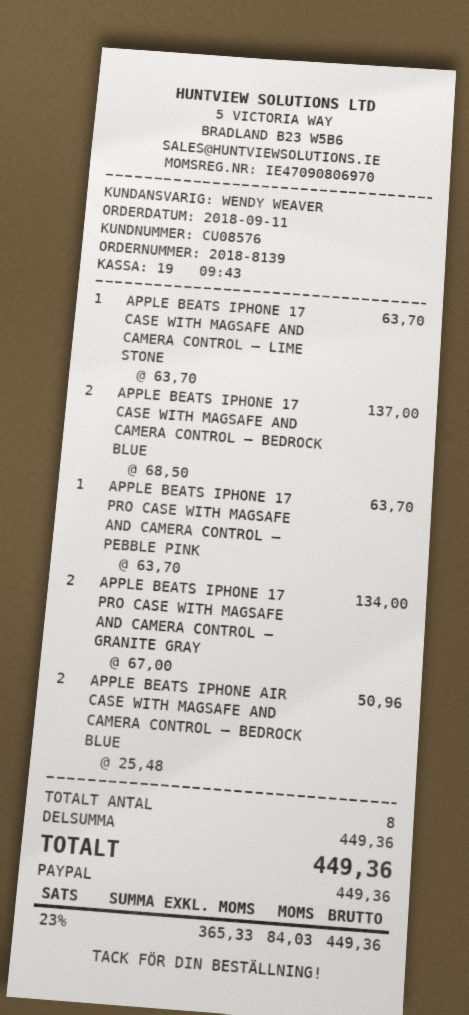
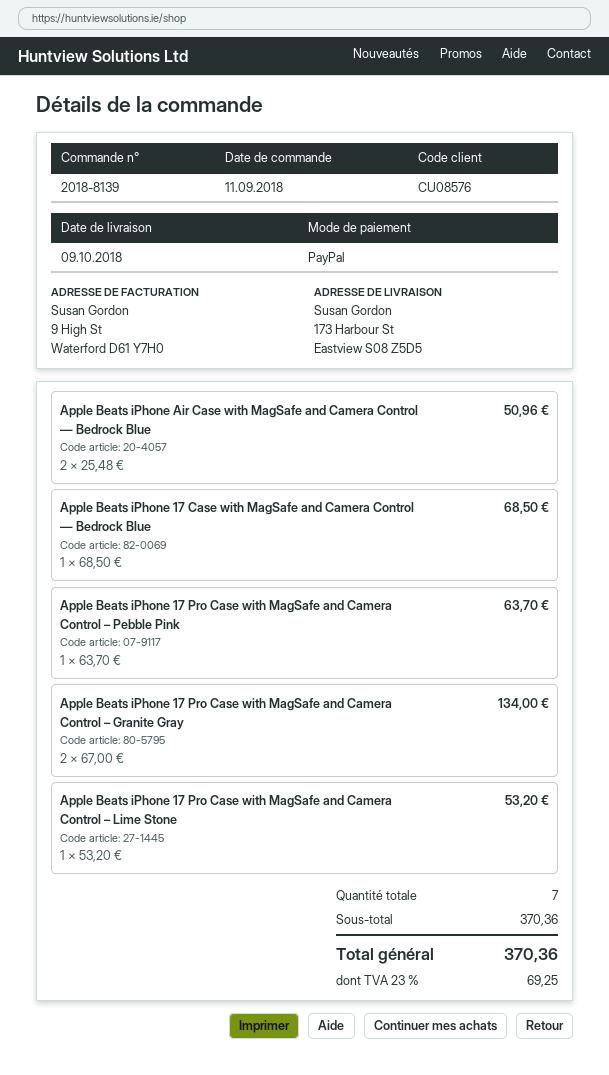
APPLE BEATS IPHONE 17 CASE WITH MAGSAFE AND CAMERA CONTROL — LIME STONE: 1 x 63.70 = 63.70 -> none
APPLE BEATS IPHONE 17 CASE WITH MAGSAFE AND CAMERA CONTROL — BEDROCK BLUE: 2 x 68.50 = 137.00 -> 1 x 68.50 = 68.50
Apple Beats iPhone 17 Pro Case with MagSafe and Camera Control – Lime Stone: none -> 1 x 53.20 = 53.20
total quantity: 8 -> 7
subtotal: 449.36 -> 370.36
tax: 23% = 84.03 -> 23% = 69.25
total: 449.36 -> 370.36

